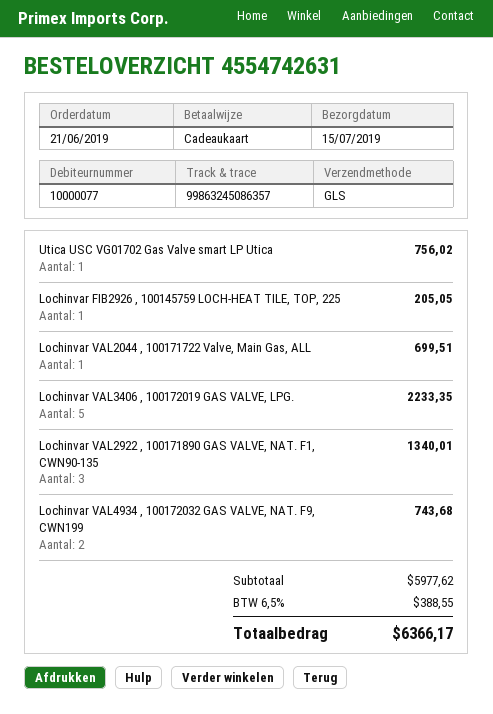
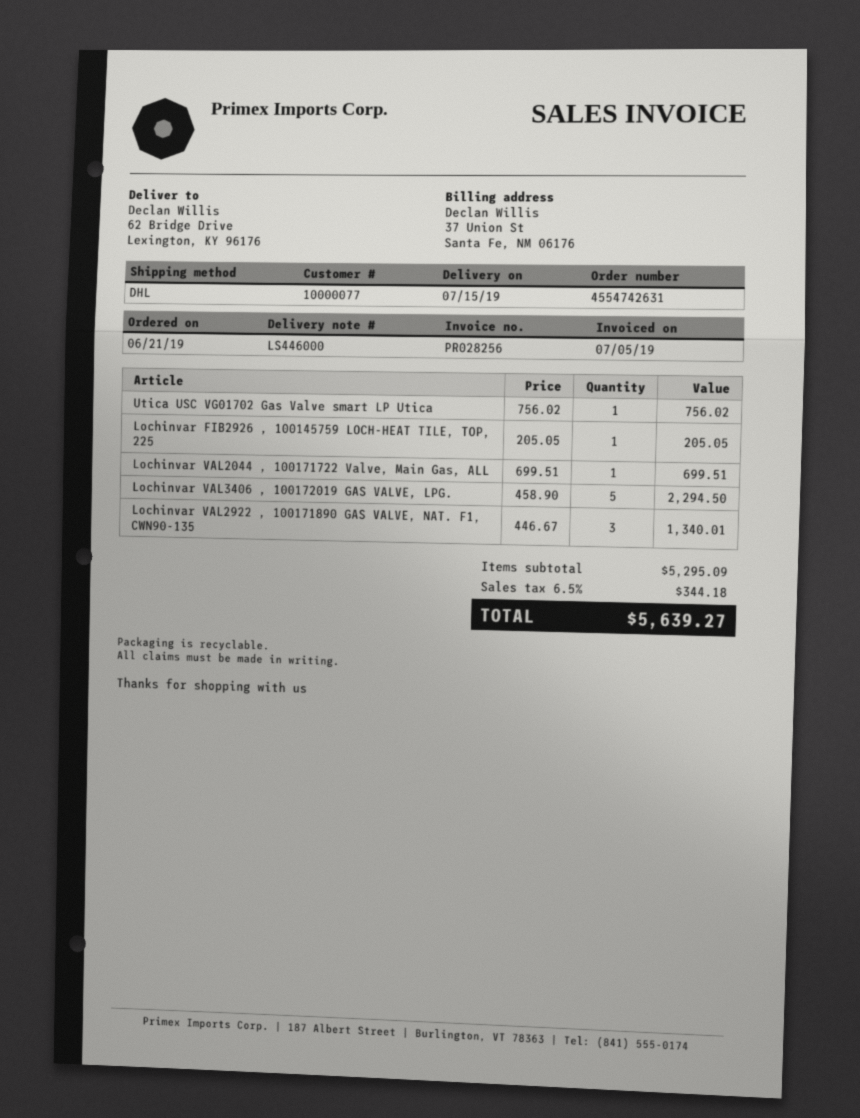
shipping method: GLS -> DHL
Lochinvar VAL3406 , 100172019 GAS VALVE, LPG.: 5 for 2233.35 -> 5 for 2294.50
Lochinvar VAL4934 , 100172032 GAS VALVE, NAT. F9, CWN199: 2 for 743.68 -> none
subtotal: 5977.62 -> 5295.09
tax: 6.5% = 388.55 -> 6.5% = 344.18
total: 6366.17 -> 5639.27

